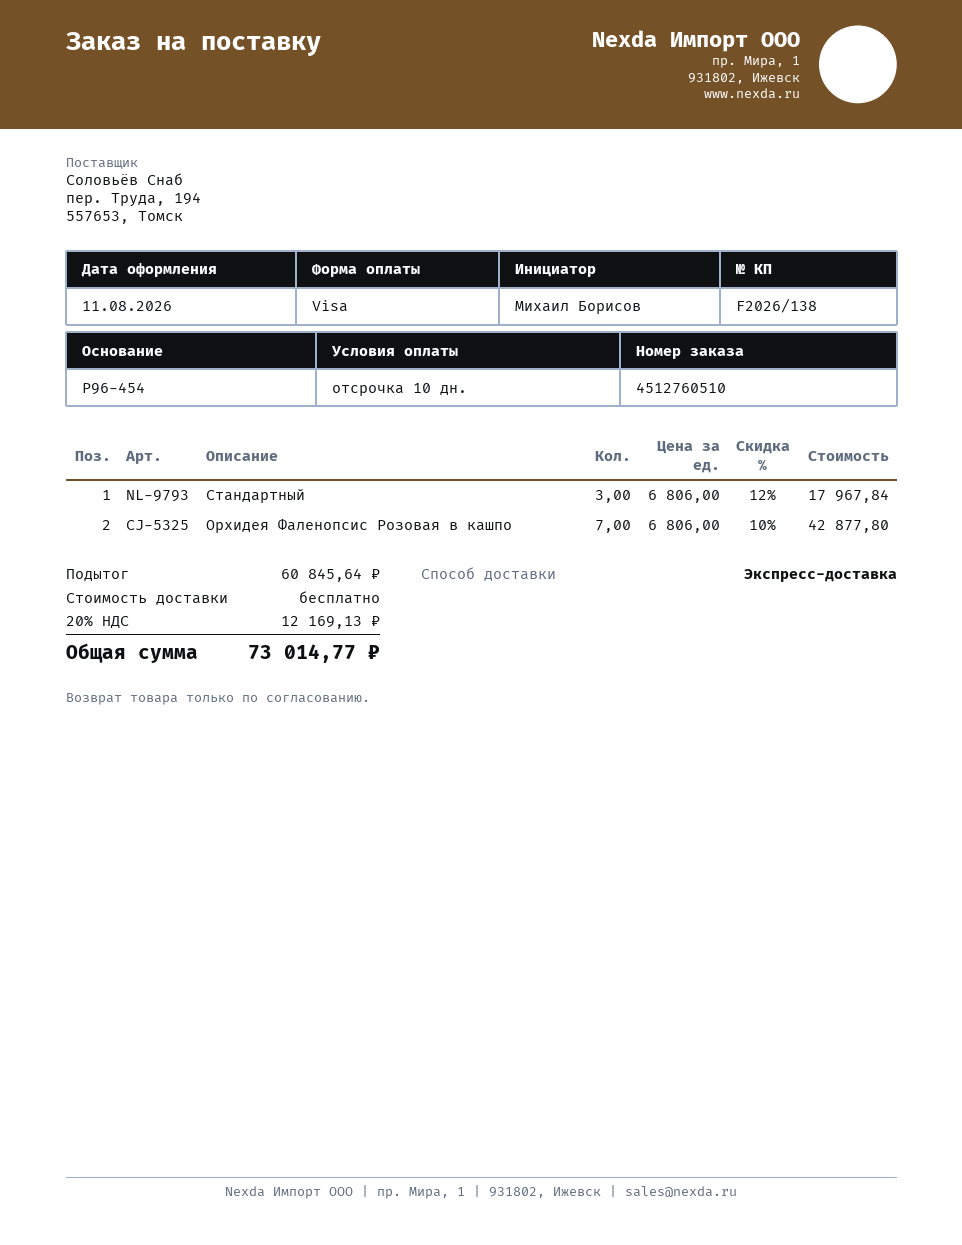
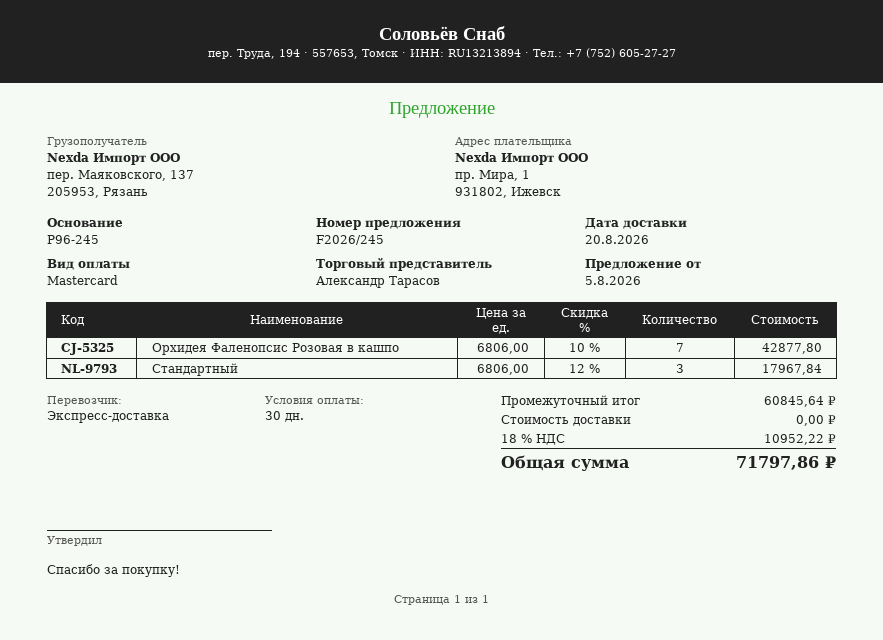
quote number: F2026/138 -> F2026/245
payment terms: 10 days -> 30 days
reference: P96-454 -> P96-245
payment method: Visa -> Mastercard
tax: 20% = 12169.13 -> 18% = 10952.22
total: 73014.77 -> 71797.86

